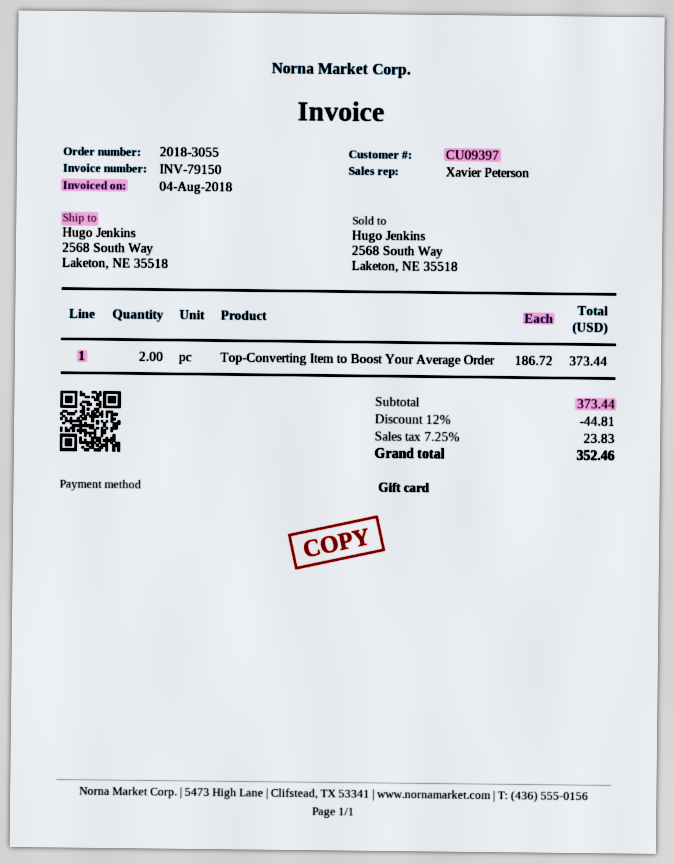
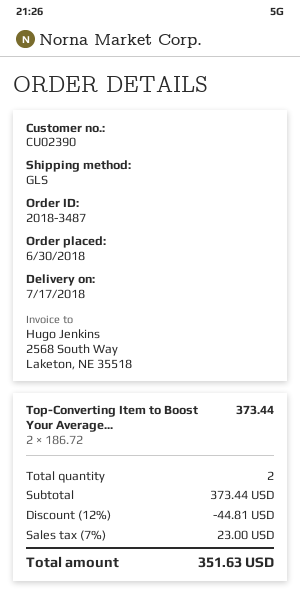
order number: 2018-3055 -> 2018-3487
customer number: CU09397 -> CU02390
tax: 7.25% = 23.83 -> 7% = 23.00
total: 352.46 -> 351.63

